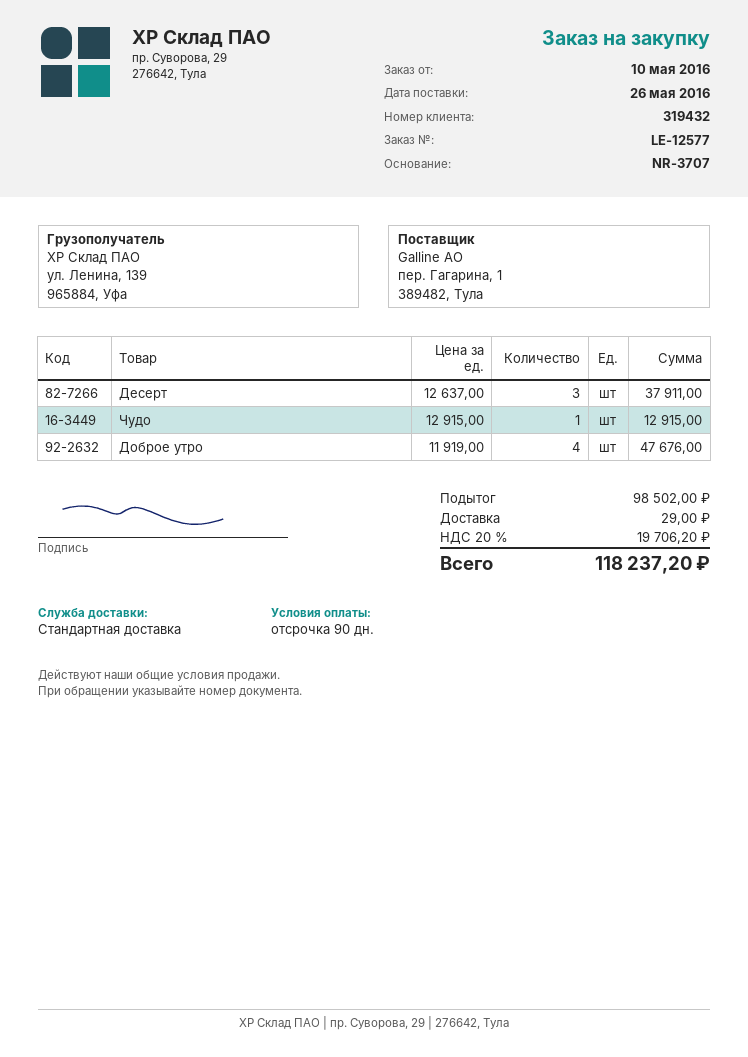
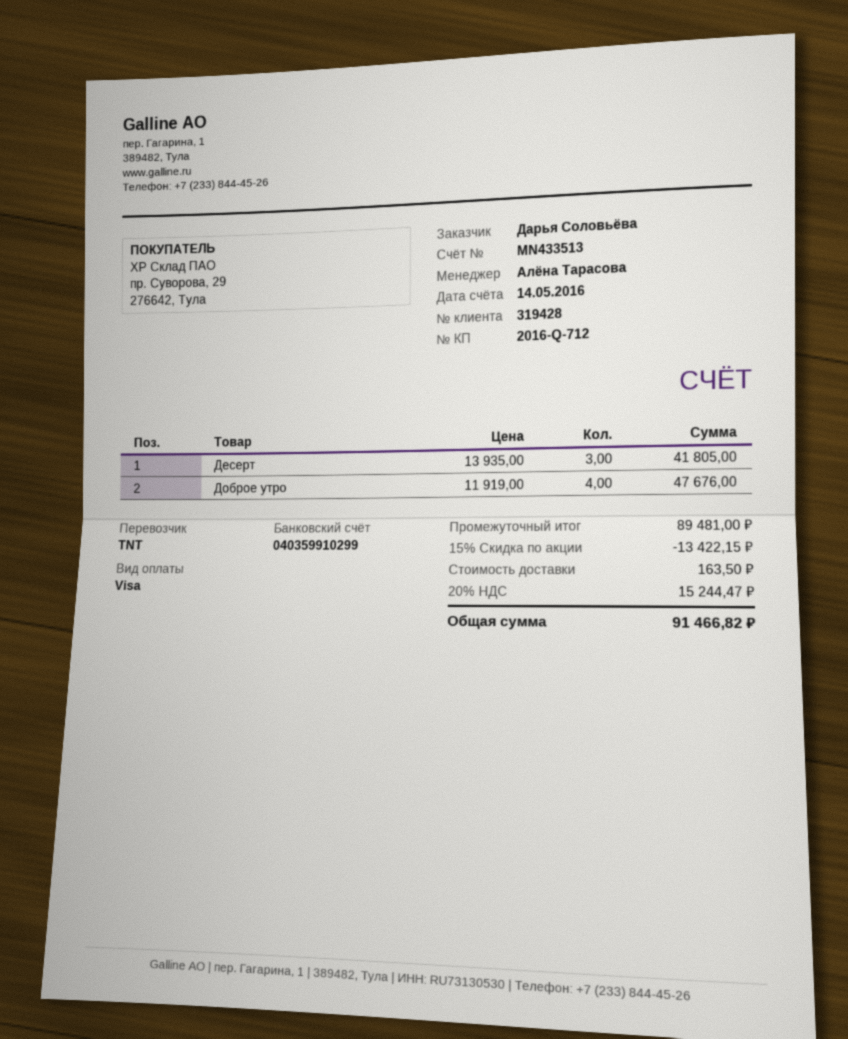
customer number: 319432 -> 319428
shipping method: standard -> TNT
Десерт: 3 x 12637.00 = 37911.00 -> 3 x 13935.00 = 41805.00
Чудо: 1 x 12915.00 = 12915.00 -> none
subtotal: 98502.00 -> 89481.00
discount: none -> 15% = 13422.15
shipping: 29.00 -> 163.50
tax: 20% = 19706.20 -> 20% = 15244.47
total: 118237.20 -> 91466.82

